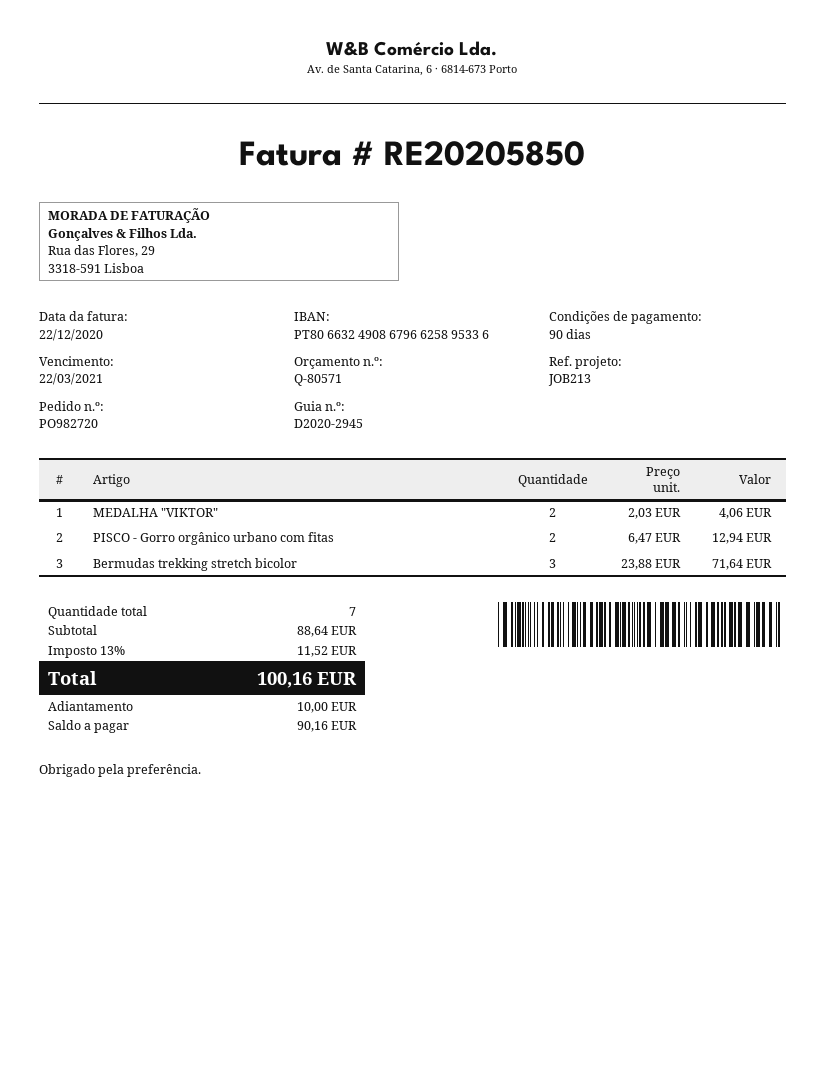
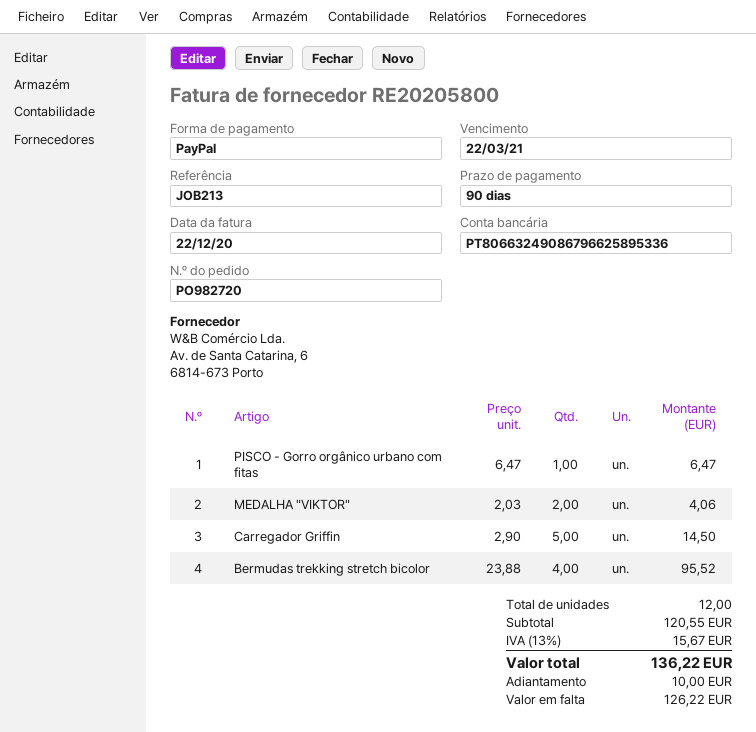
invoice number: RE20205850 -> RE20205800
PISCO - Gorro orgânico urbano com fitas: 2 x 6.47 = 12.94 -> 1 x 6.47 = 6.47
Bermudas trekking stretch bicolor: 3 x 23.88 = 71.64 -> 4 x 23.88 = 95.52
Carregador Griffin: none -> 5 x 2.90 = 14.50
total quantity: 7 -> 12
subtotal: 88.64 -> 120.55
tax: 13% = 11.52 -> 13% = 15.67
total: 100.16 -> 136.22
balance: 90.16 -> 126.22

